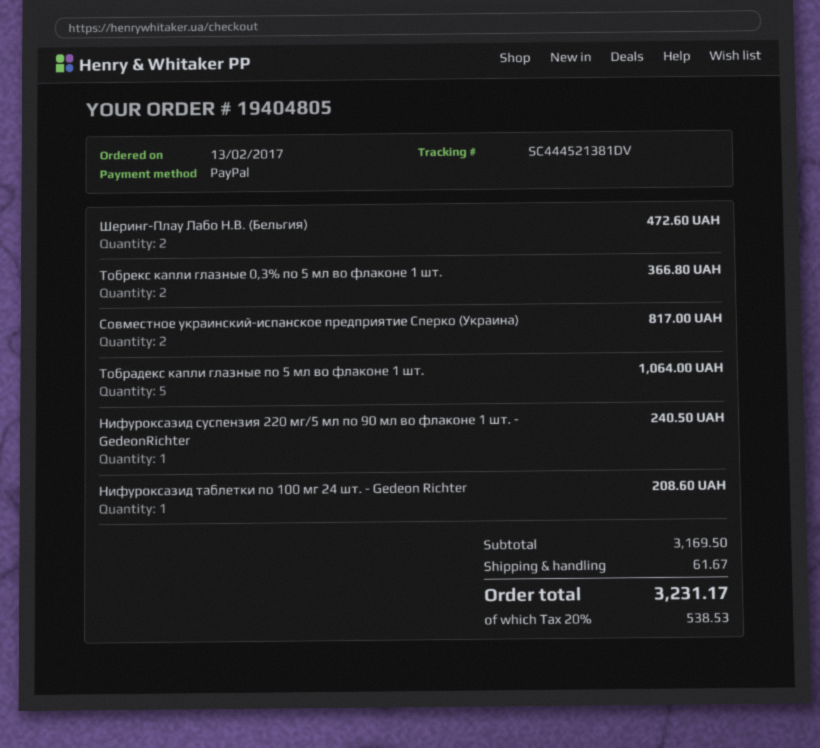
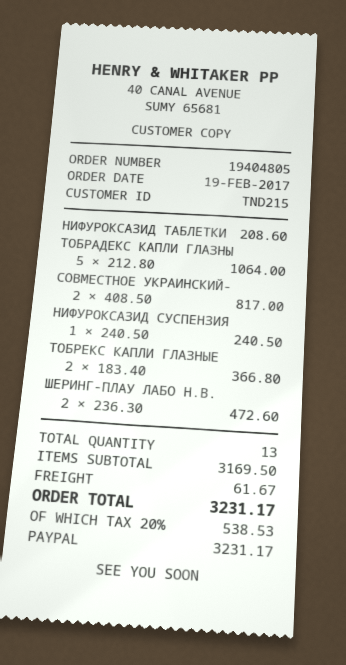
order date: 2017-02-13 -> 2017-02-19

